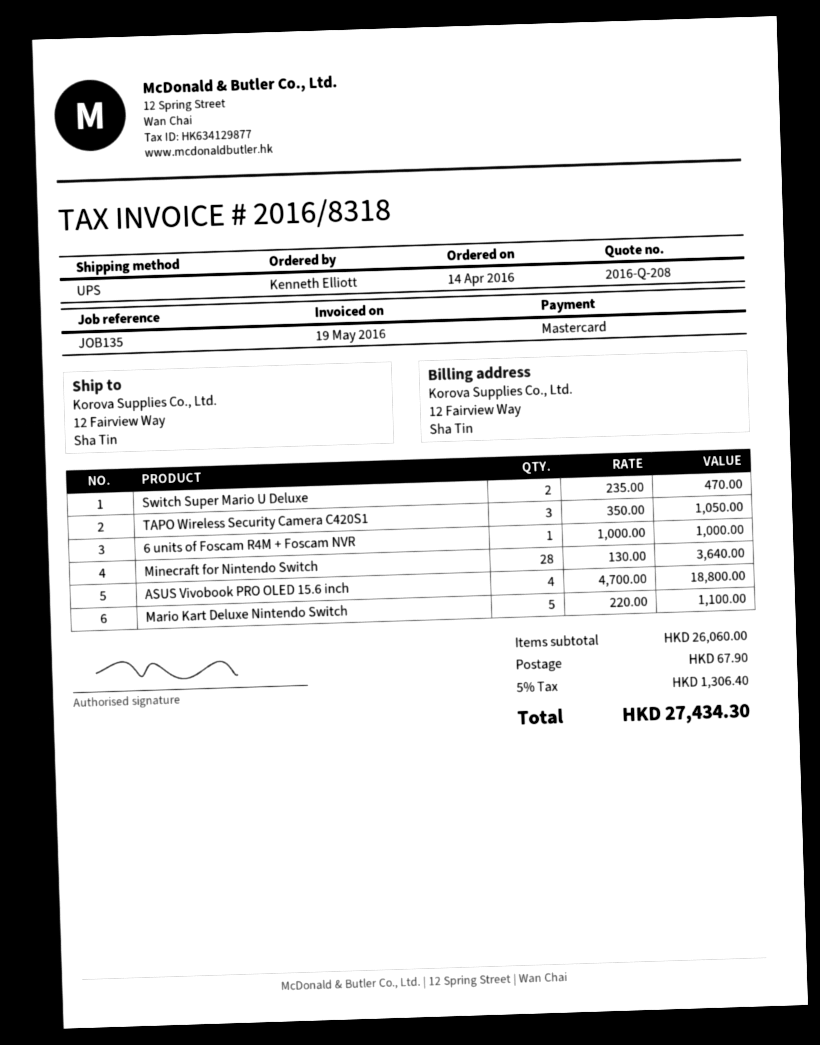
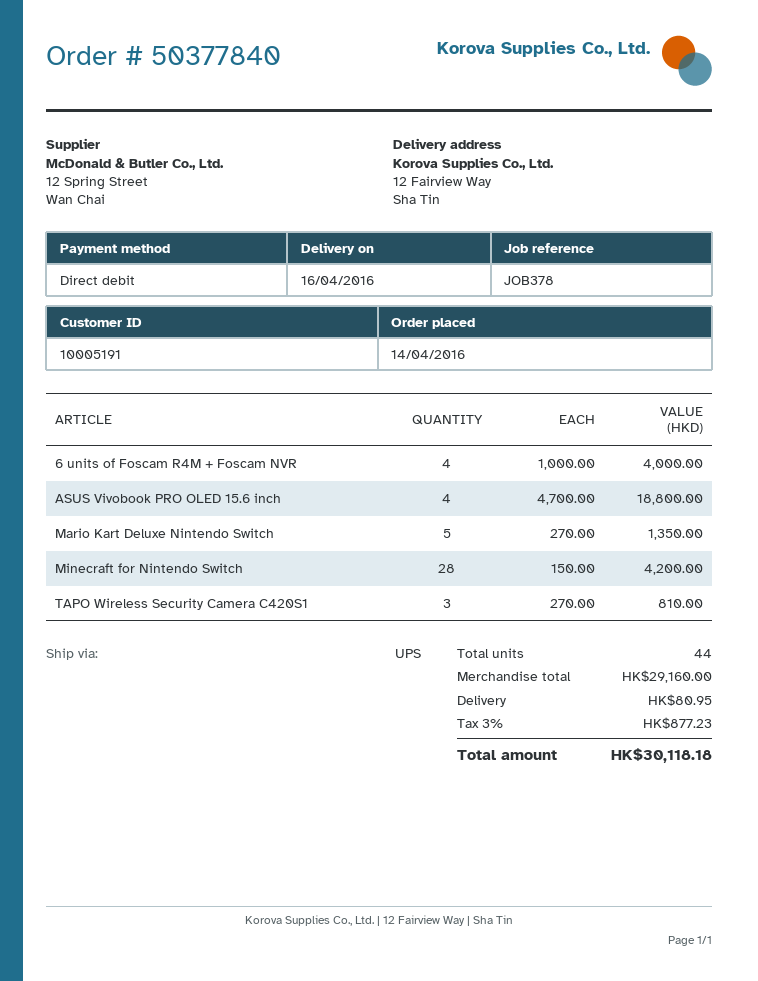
reference: JOB135 -> JOB378
payment method: Mastercard -> direct debit
Switch Super Mario U Deluxe: 2 x 235.00 = 470.00 -> none
TAPO Wireless Security Camera C420S1: 3 x 350.00 = 1050.00 -> 3 x 270.00 = 810.00
6 units of Foscam R4M + Foscam NVR: 1 x 1000.00 = 1000.00 -> 4 x 1000.00 = 4000.00
Minecraft for Nintendo Switch: 28 x 130.00 = 3640.00 -> 28 x 150.00 = 4200.00
Mario Kart Deluxe Nintendo Switch: 5 x 220.00 = 1100.00 -> 5 x 270.00 = 1350.00
subtotal: 26060.00 -> 29160.00
shipping: 67.90 -> 80.95
tax: 5% = 1306.40 -> 3% = 877.23
total: 27434.30 -> 30118.18

